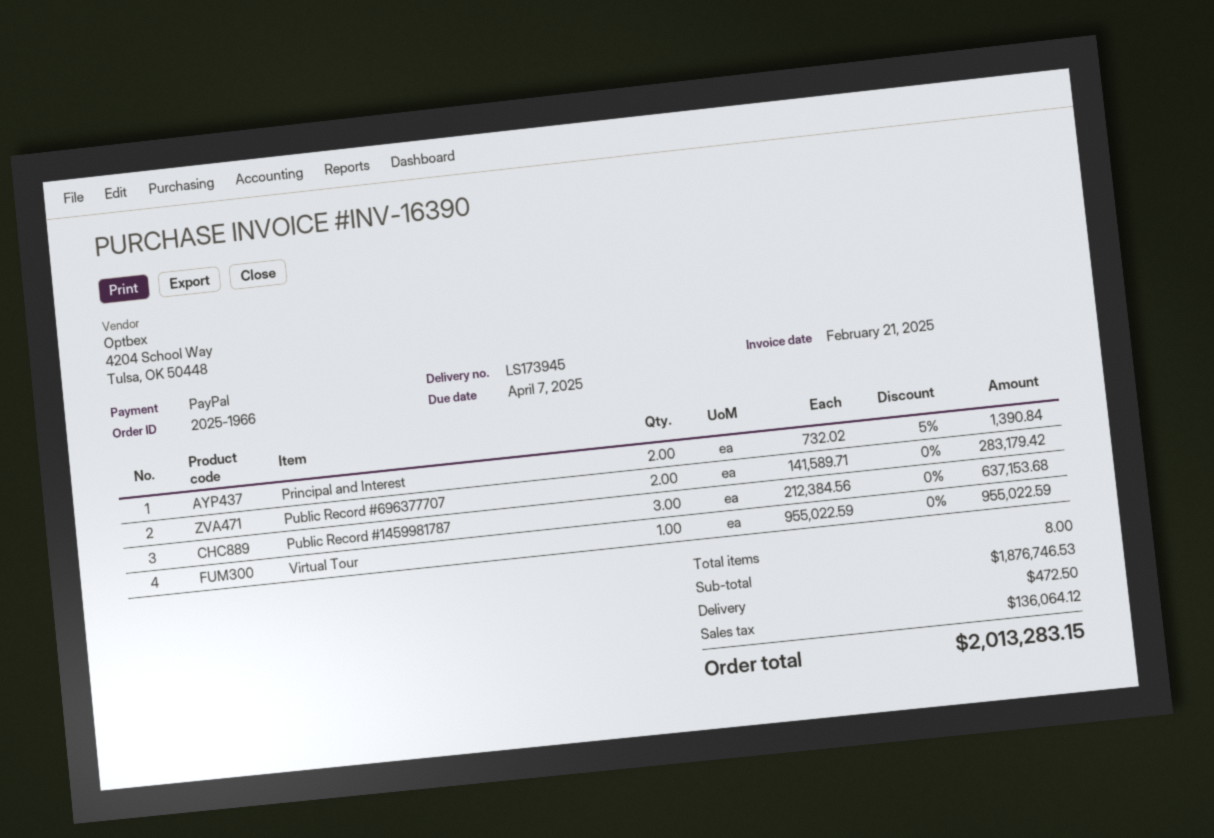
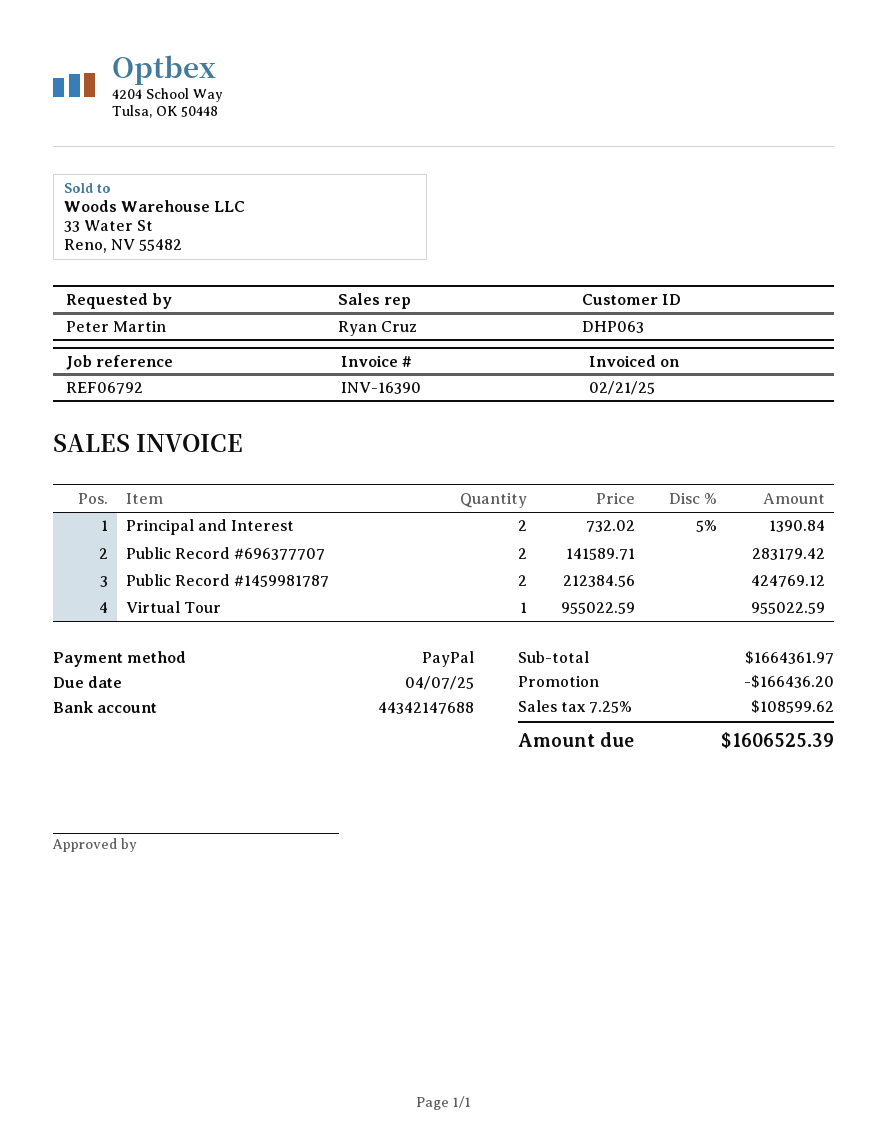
Public Record #1459981787: 3 x 212384.56 = 637153.68 -> 2 x 212384.56 = 424769.12
subtotal: 1876746.53 -> 1664361.97
discount: none -> 166436.20
shipping: 472.50 -> none
tax: 136064.12 -> 108599.62
total: 2013283.15 -> 1606525.39

